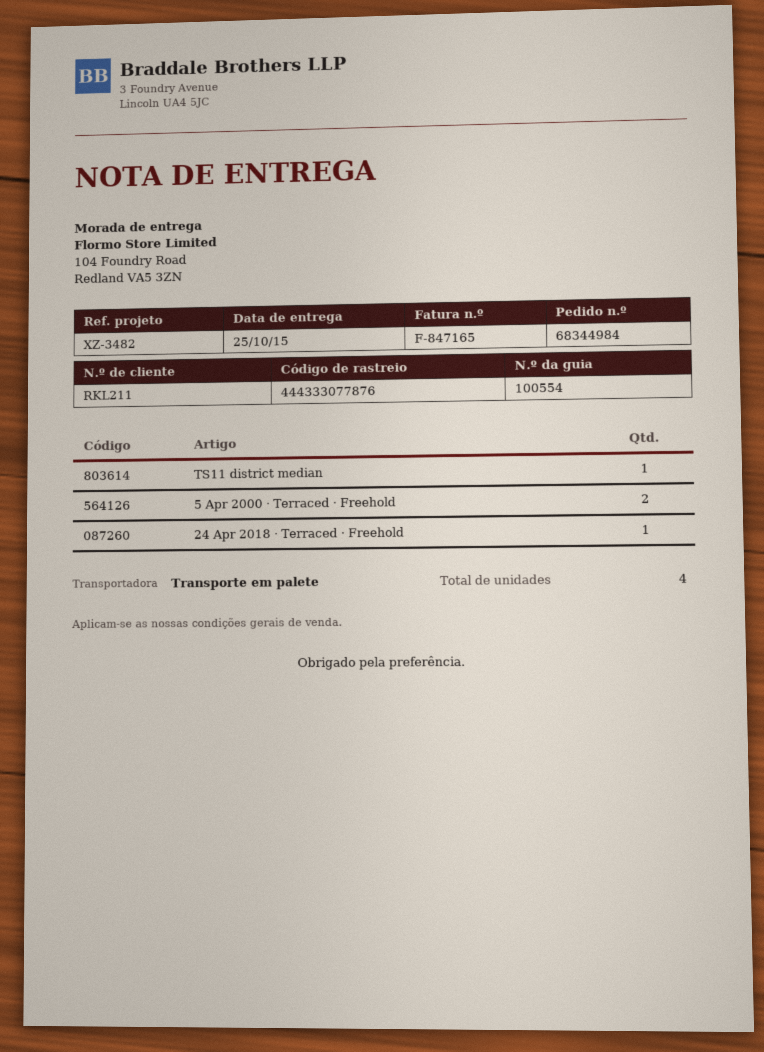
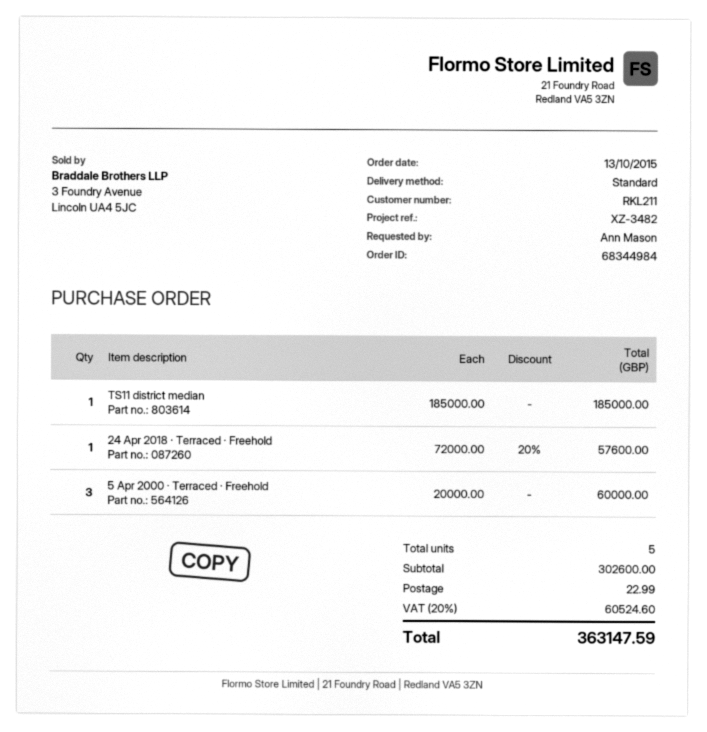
shipping method: pallet freight -> standard
5 Apr 2000 · Terraced · Freehold: 2 -> 3
total quantity: 4 -> 5

